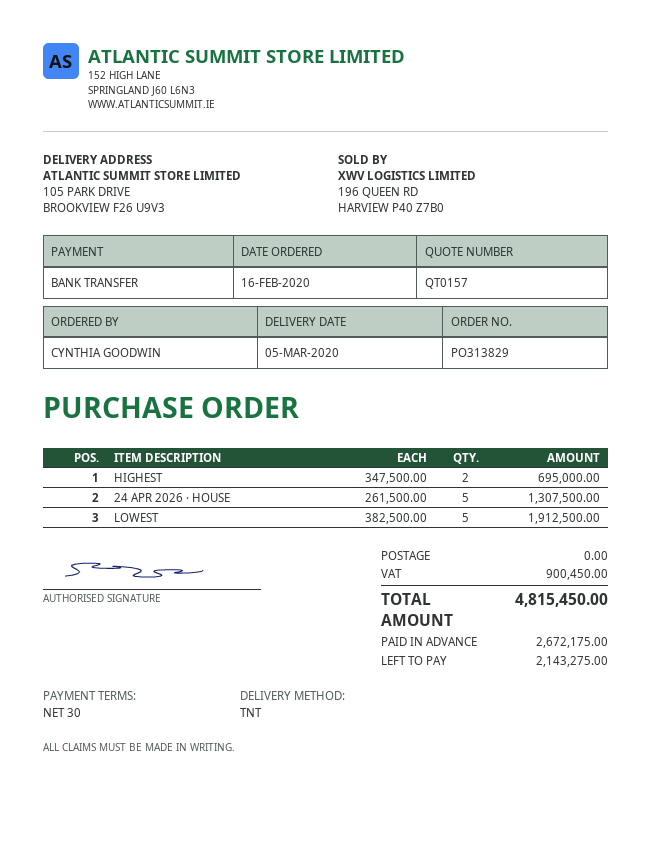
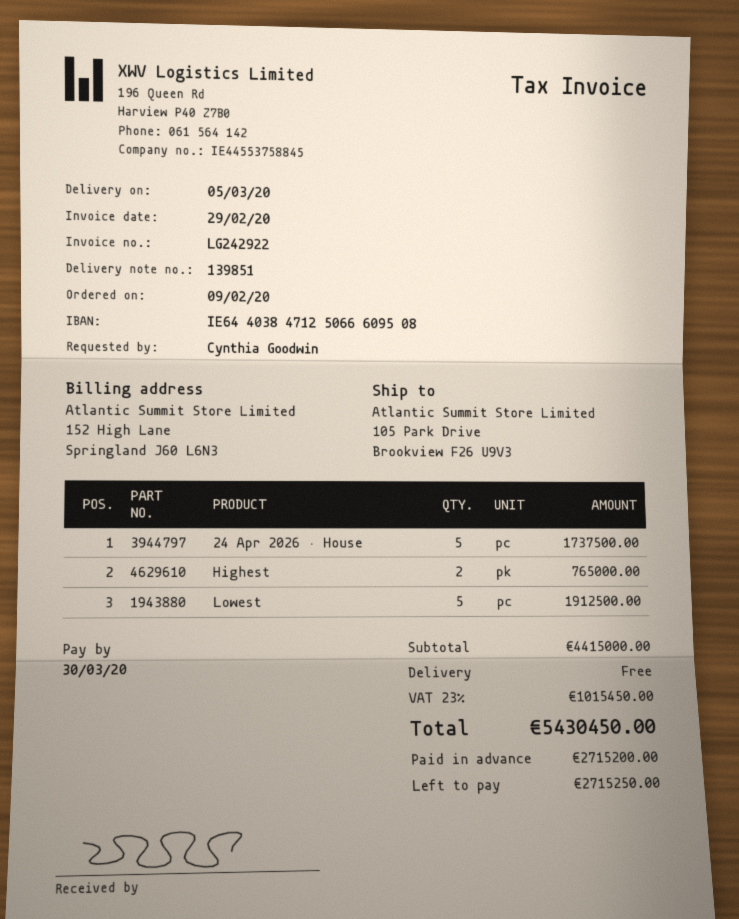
order date: 2020-02-16 -> 2020-02-09
HIGHEST: 2 for 695000.00 -> 2 for 765000.00
24 APR 2026 · HOUSE: 5 for 1307500.00 -> 5 for 1737500.00
tax: 900450.00 -> 1015450.00
total: 4815450.00 -> 5430450.00
deposit: 2672175.00 -> 2715200.00
balance: 2143275.00 -> 2715250.00

